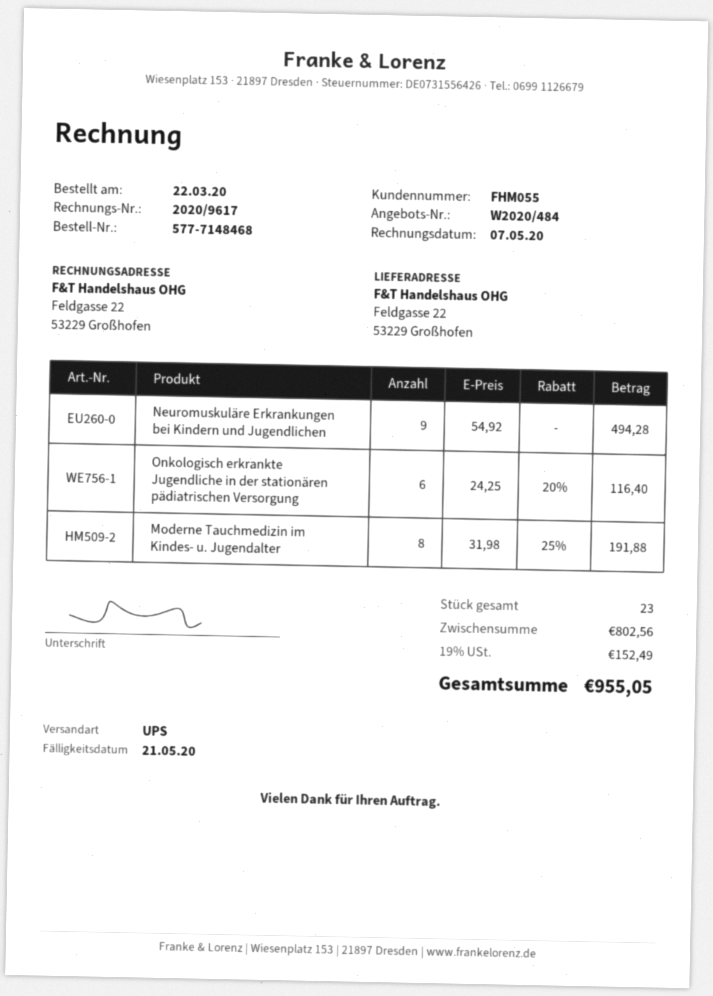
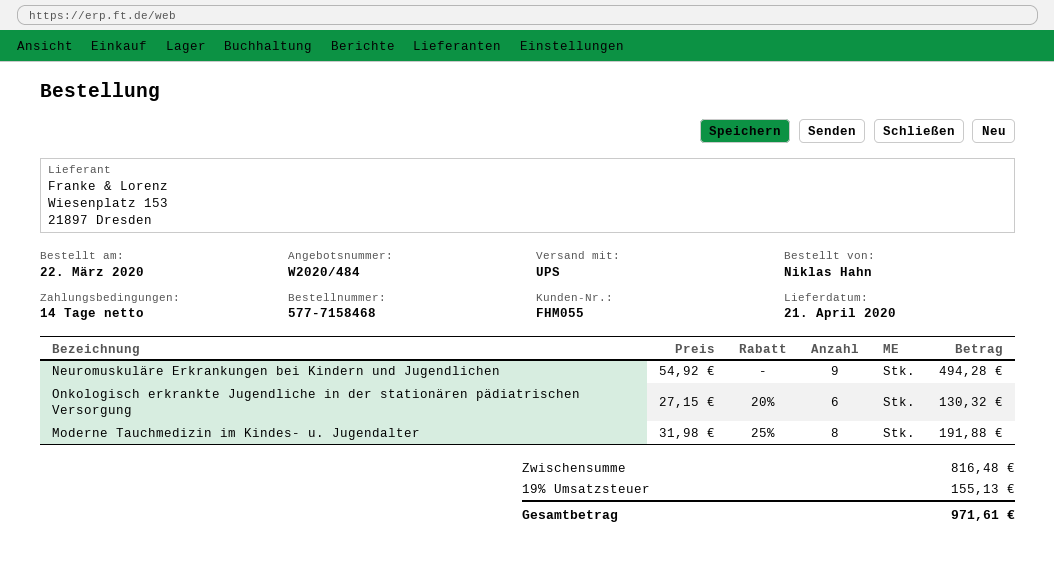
order number: 577-7148468 -> 577-7158468
Onkologisch erkrankte Jugendliche in der stationären pädiatrischen Versorgung: 6 x 24.25 - 20% = 116.40 -> 6 x 27.15 - 20% = 130.32
subtotal: 802.56 -> 816.48
tax: 19% = 152.49 -> 19% = 155.13
total: 955.05 -> 971.61

